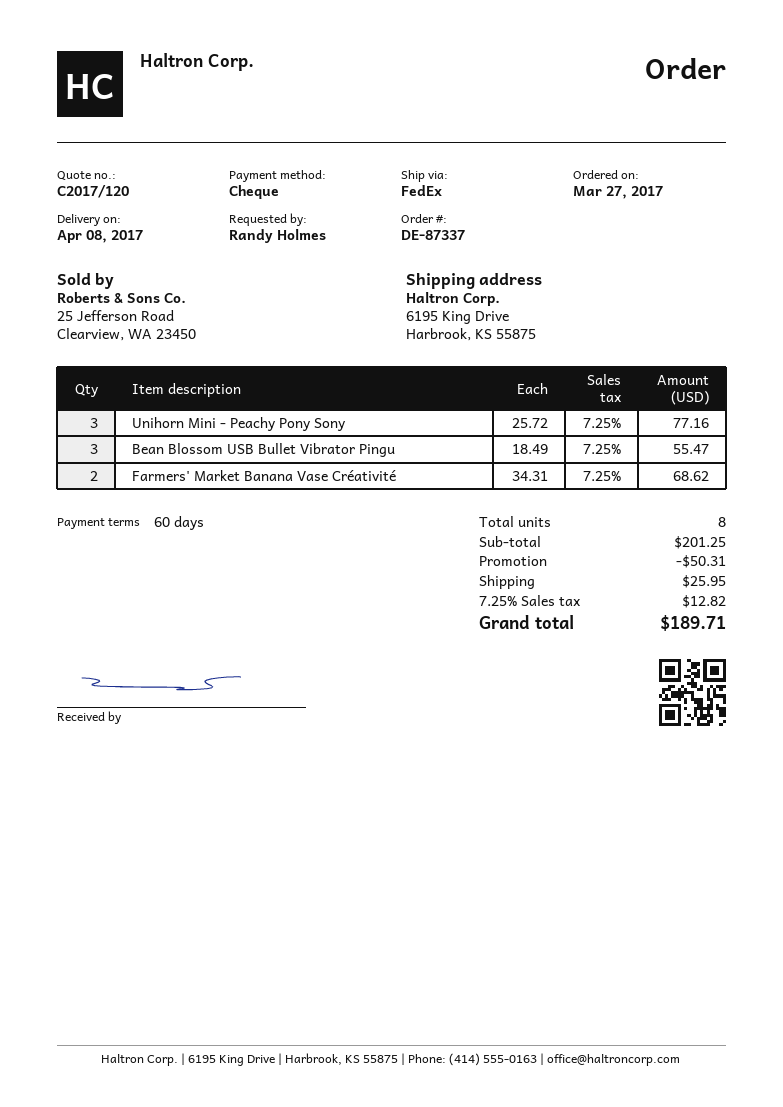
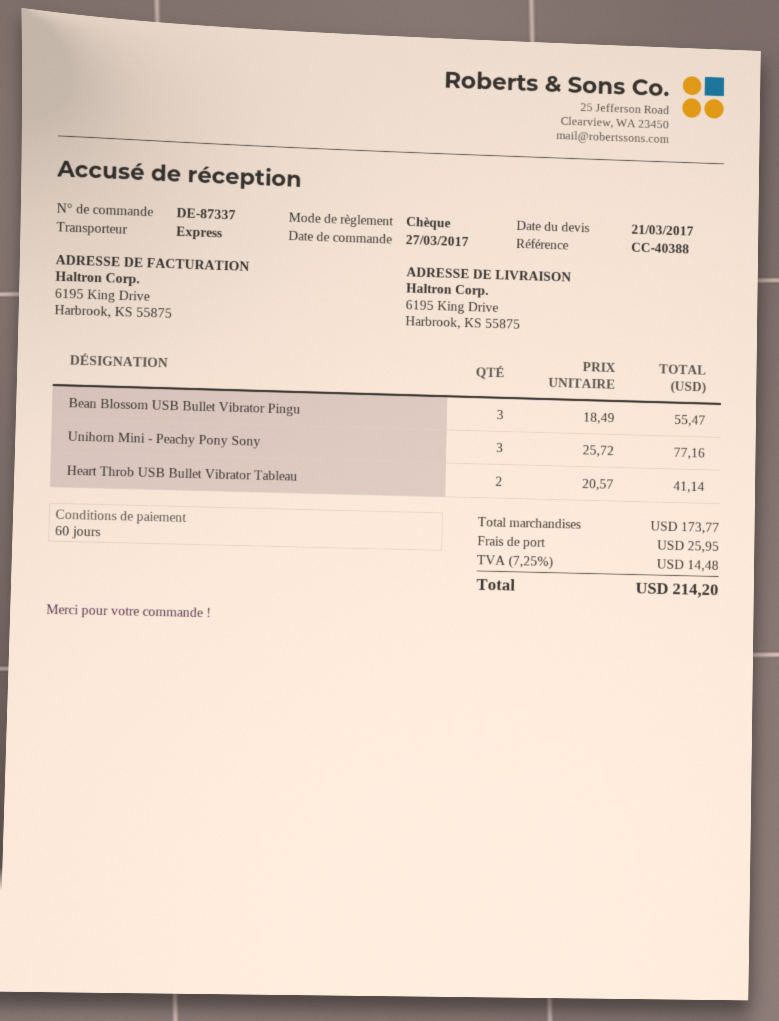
shipping method: FedEx -> express
Farmers' Market Banana Vase Créativité: 2 x 34.31 = 68.62 -> none
Heart Throb USB Bullet Vibrator Tableau: none -> 2 x 20.57 = 41.14
subtotal: 201.25 -> 173.77
discount: 50.31 -> none
tax: 7.25% = 12.82 -> 7.25% = 14.48
total: 189.71 -> 214.20

